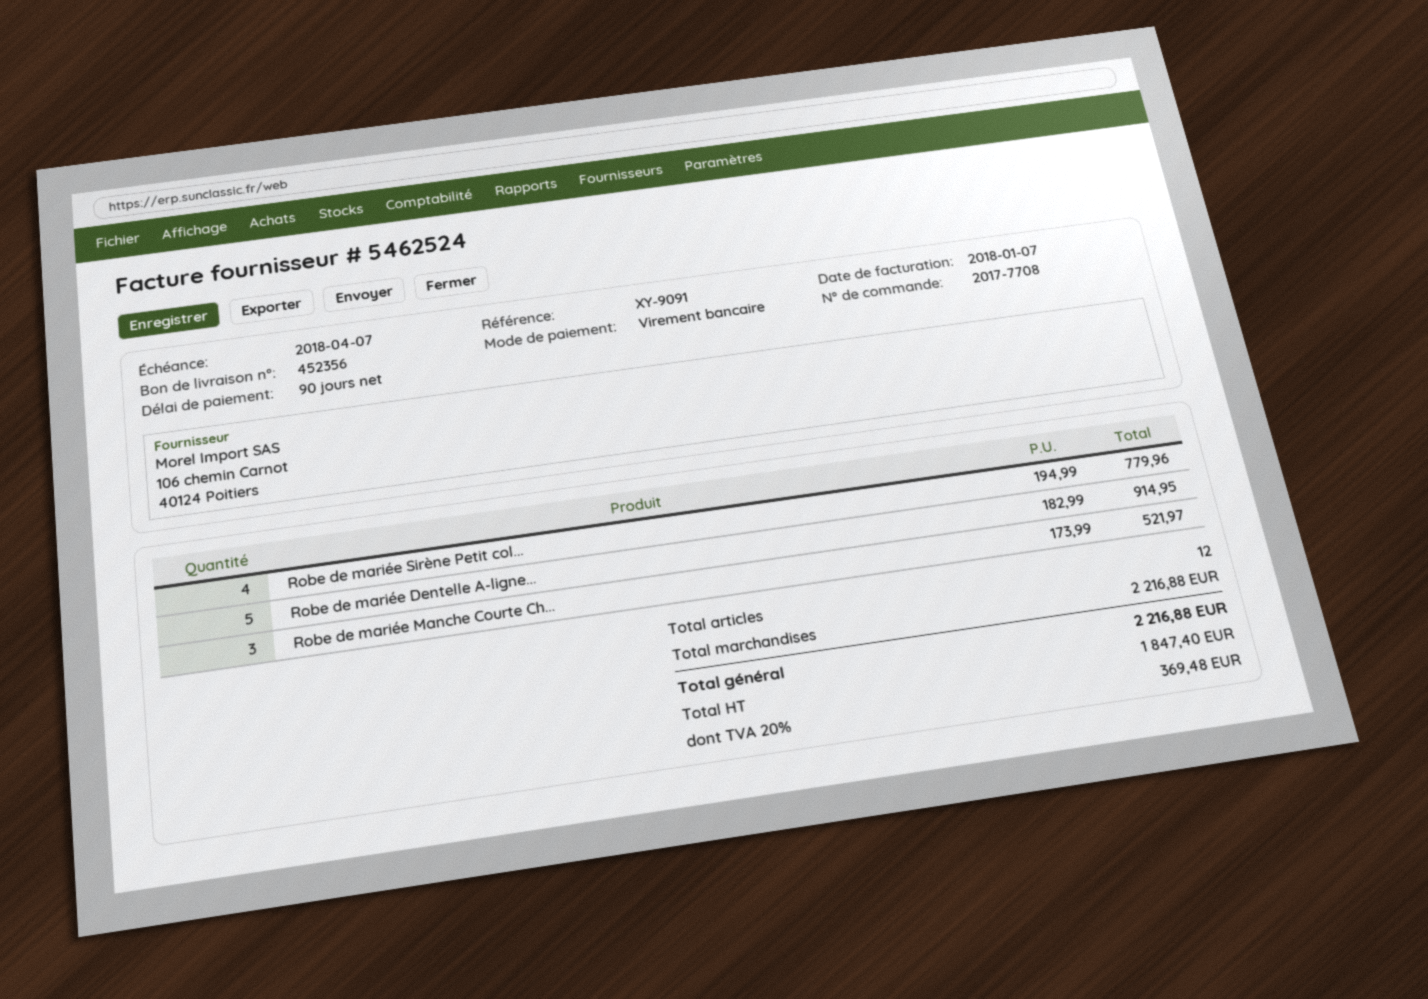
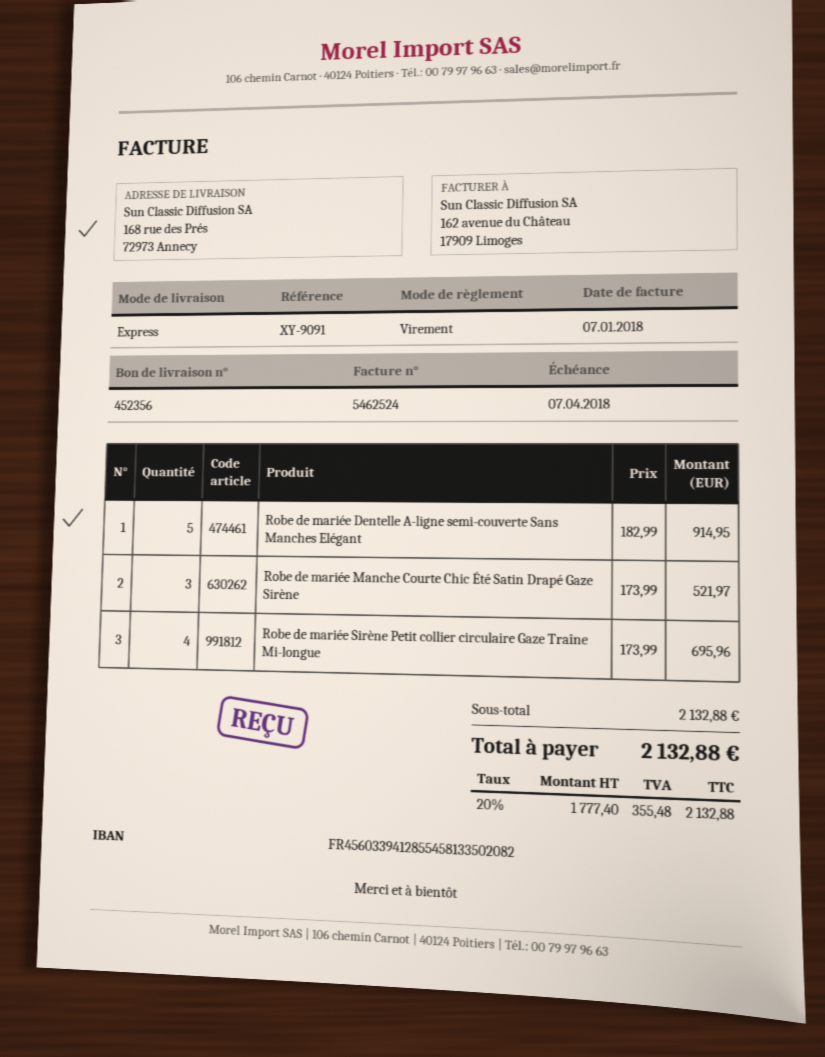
Robe de mariée Sirène Petit col...: 4 x 194.99 = 779.96 -> 4 x 173.99 = 695.96
subtotal: 2216.88 -> 2132.88
net: 1847.40 -> 1777.40
tax: 20% = 369.48 -> 20% = 355.48
total: 2216.88 -> 2132.88

